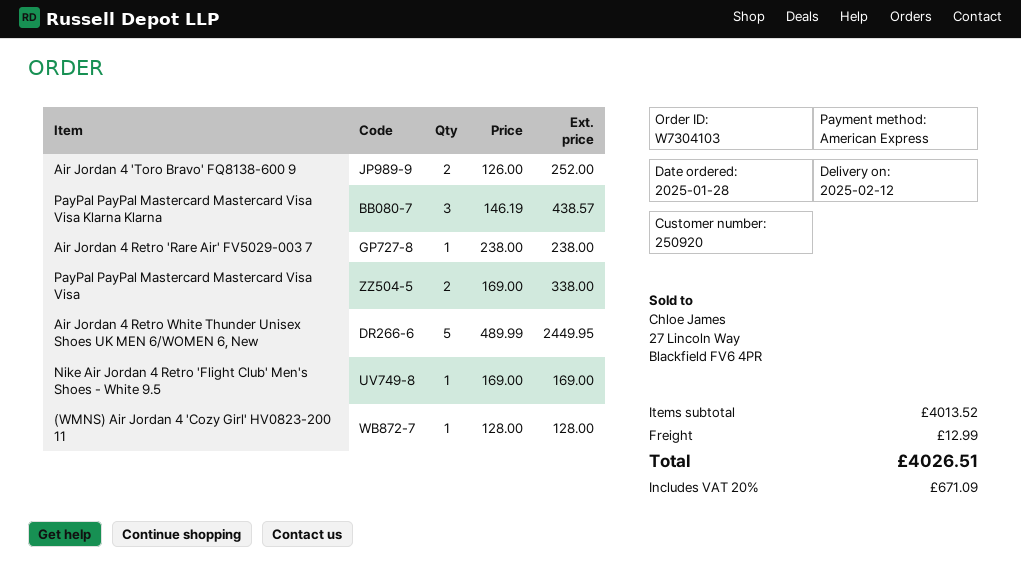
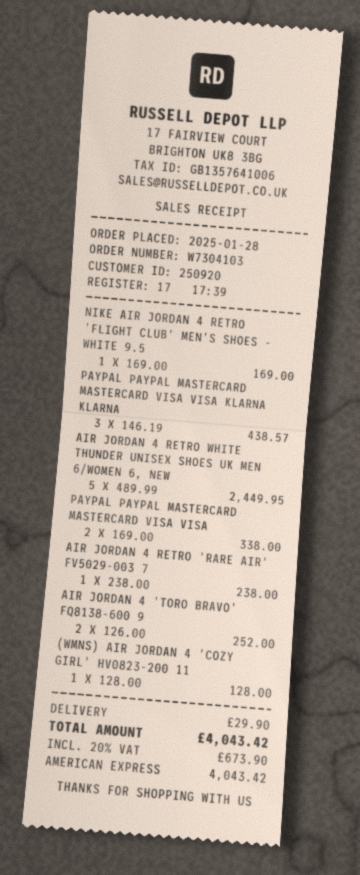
shipping: 12.99 -> 29.90
tax: 20% = 671.09 -> 20% = 673.90
total: 4026.51 -> 4043.42

